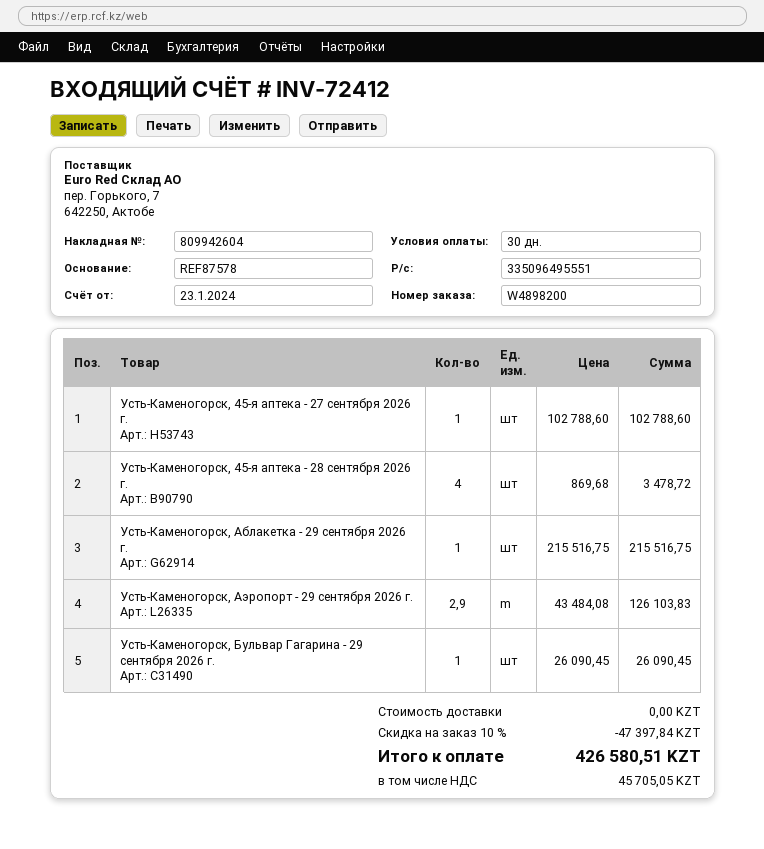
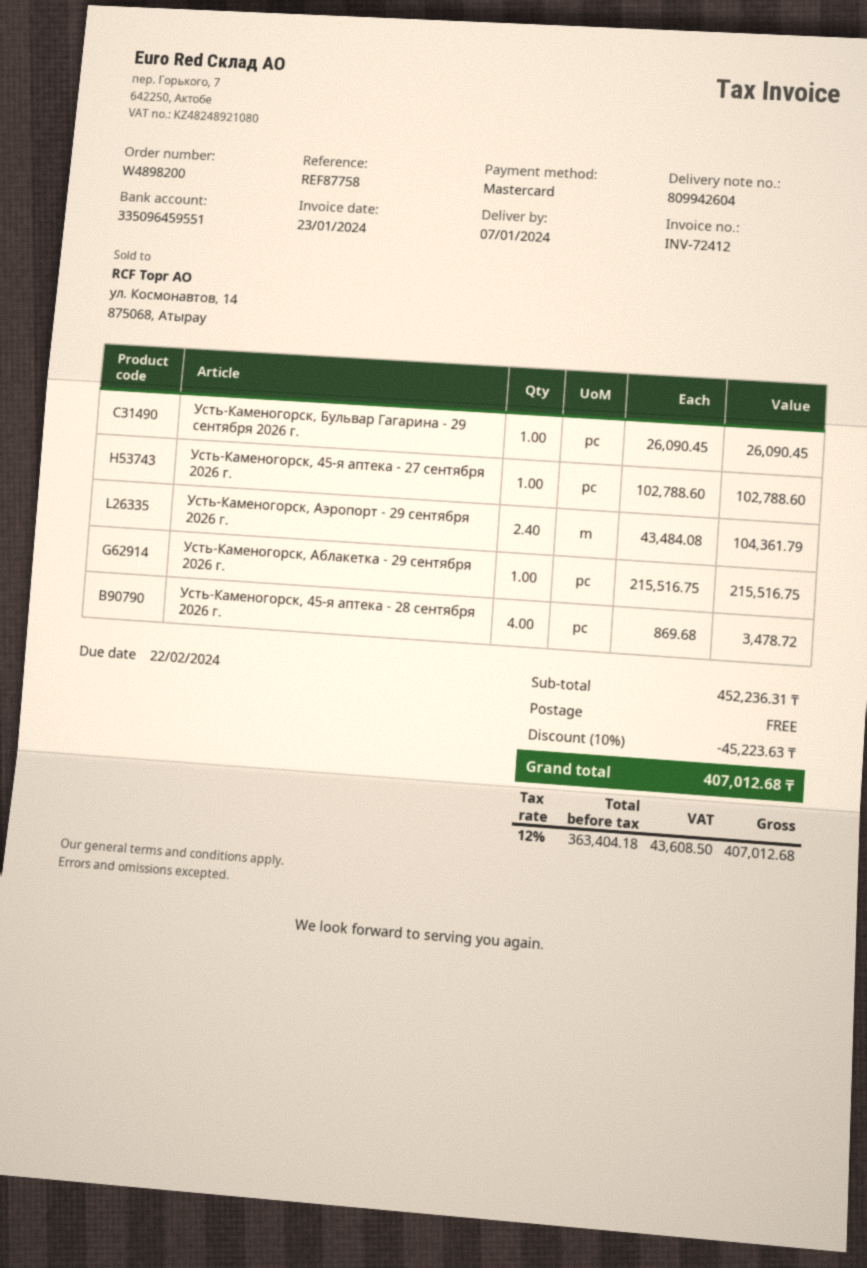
reference: REF87578 -> REF87758
bank account: 335096495551 -> 335096459551
Усть-Каменогорск, Аэропорт - 29 сентября 2026 г.: 2.9 x 43484.08 = 126103.83 -> 2.4 x 43484.08 = 104361.79
discount: 10% = 47397.84 -> 10% = 45223.63
tax: 45705.05 -> 43608.50
total: 426580.51 -> 407012.68

